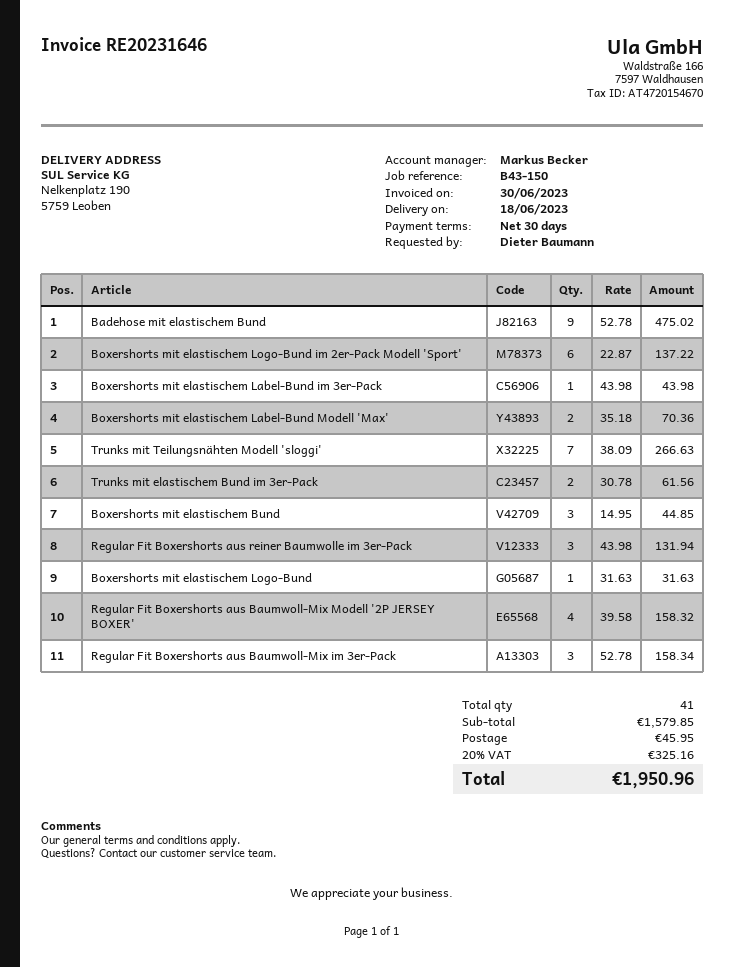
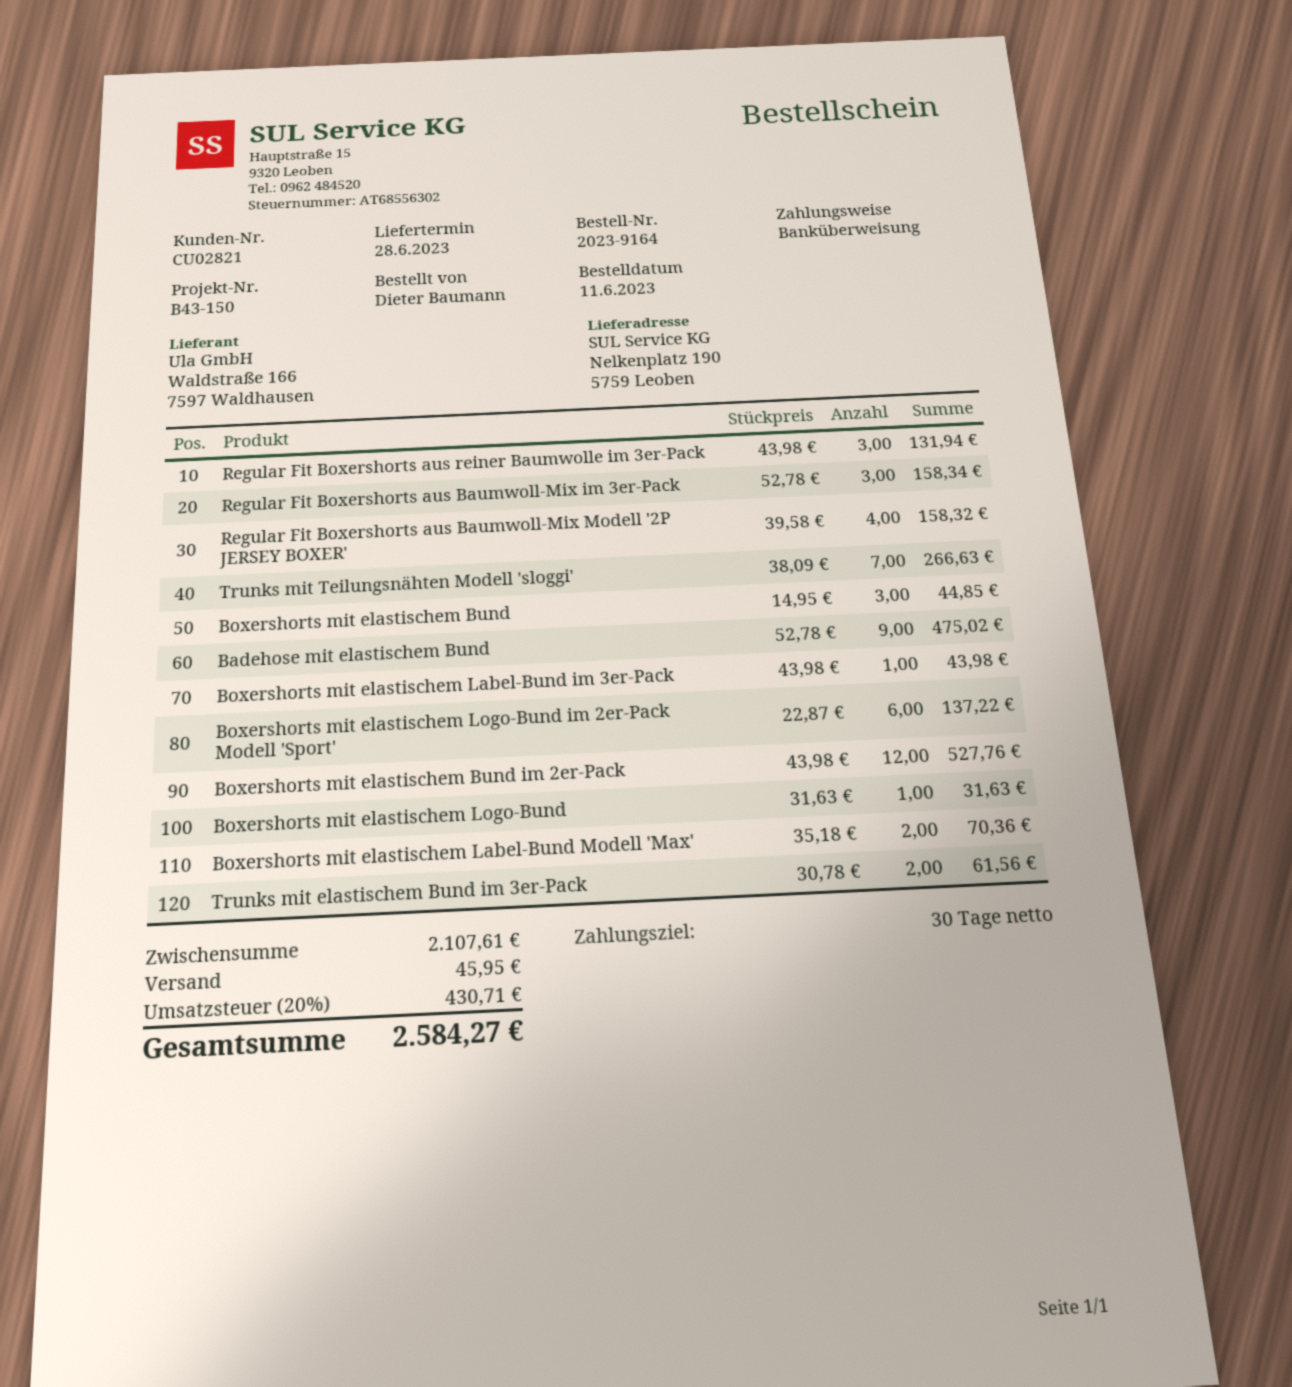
delivery date: 2023-06-18 -> 2023-06-28
Boxershorts mit elastischem Bund im 2er-Pack: none -> 12 x 43.98 = 527.76
subtotal: 1579.85 -> 2107.61
tax: 20% = 325.16 -> 20% = 430.71
total: 1950.96 -> 2584.27

